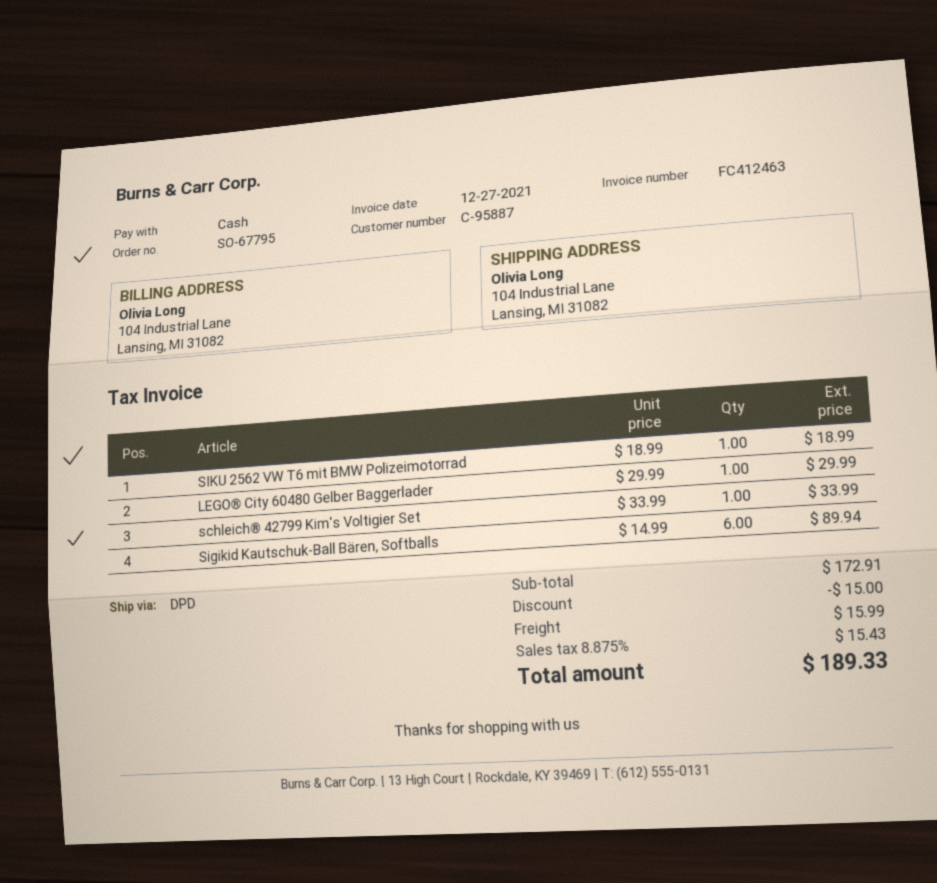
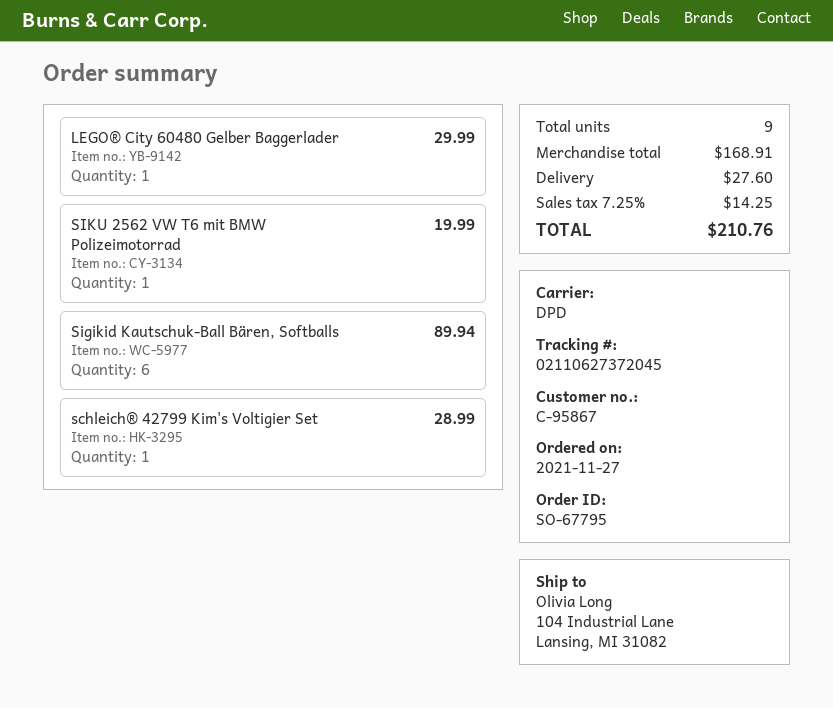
customer number: C-95887 -> C-95867
SIKU 2562 VW T6 mit BMW Polizeimotorrad: 1 for 18.99 -> 1 for 19.99
schleich® 42799 Kim's Voltigier Set: 1 for 33.99 -> 1 for 28.99
subtotal: 172.91 -> 168.91
discount: 15.00 -> none
shipping: 15.99 -> 27.60
tax: 8.875% = 15.43 -> 7.25% = 14.25
total: 189.33 -> 210.76

